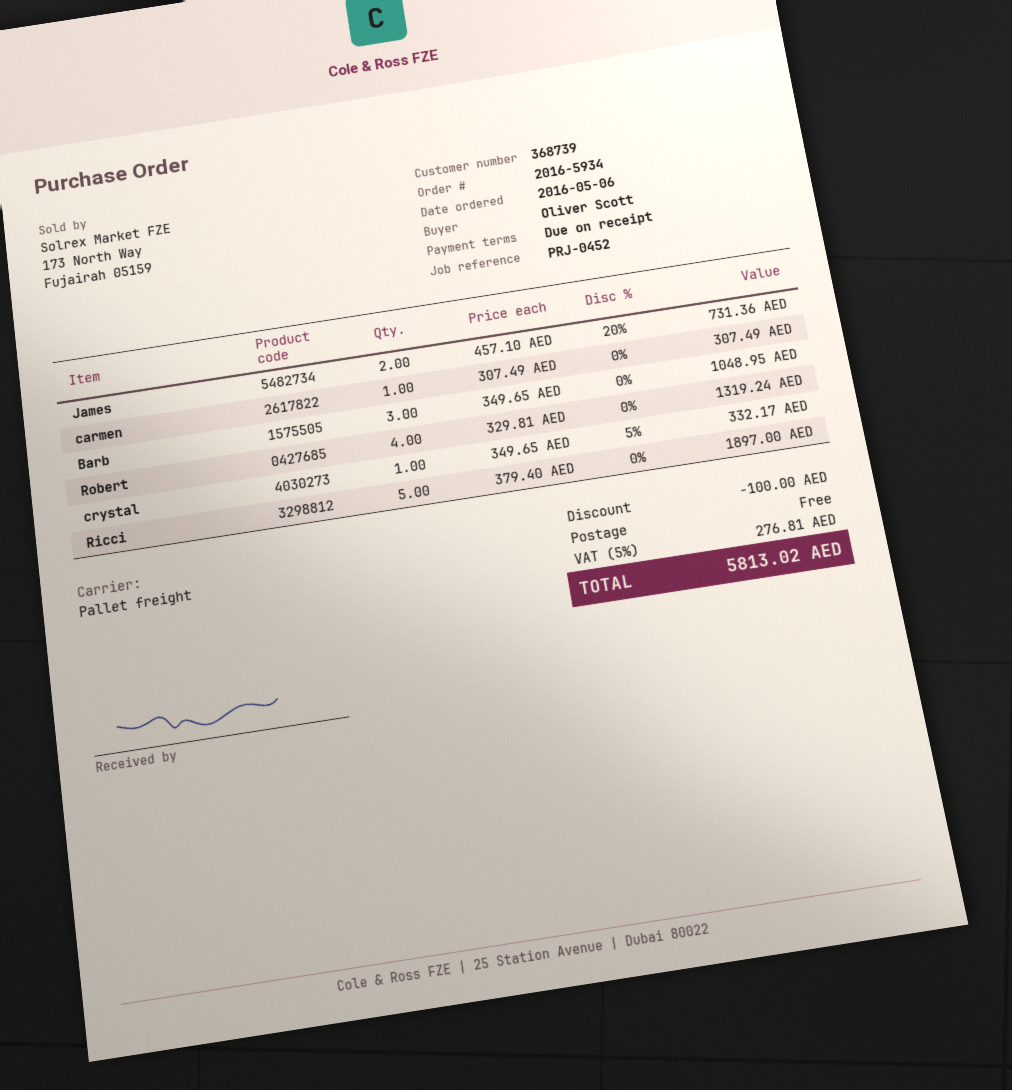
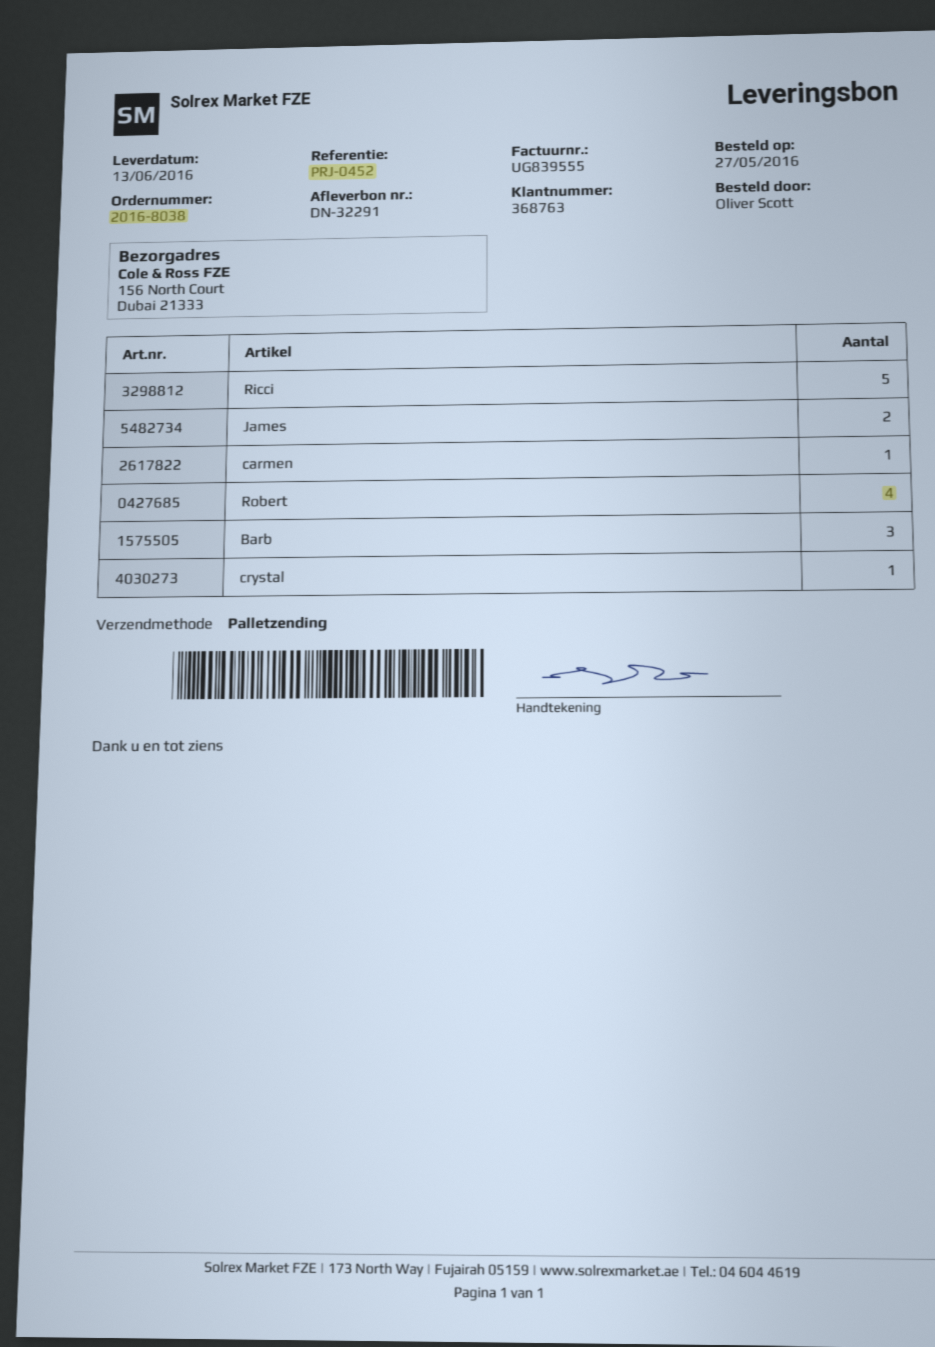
order number: 2016-5934 -> 2016-8038
order date: 2016-05-06 -> 2016-05-27
customer number: 368739 -> 368763

